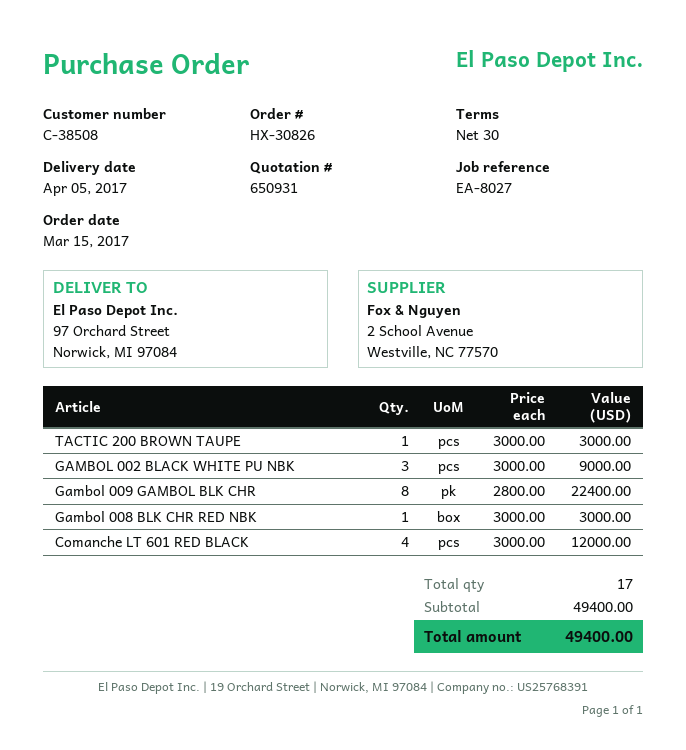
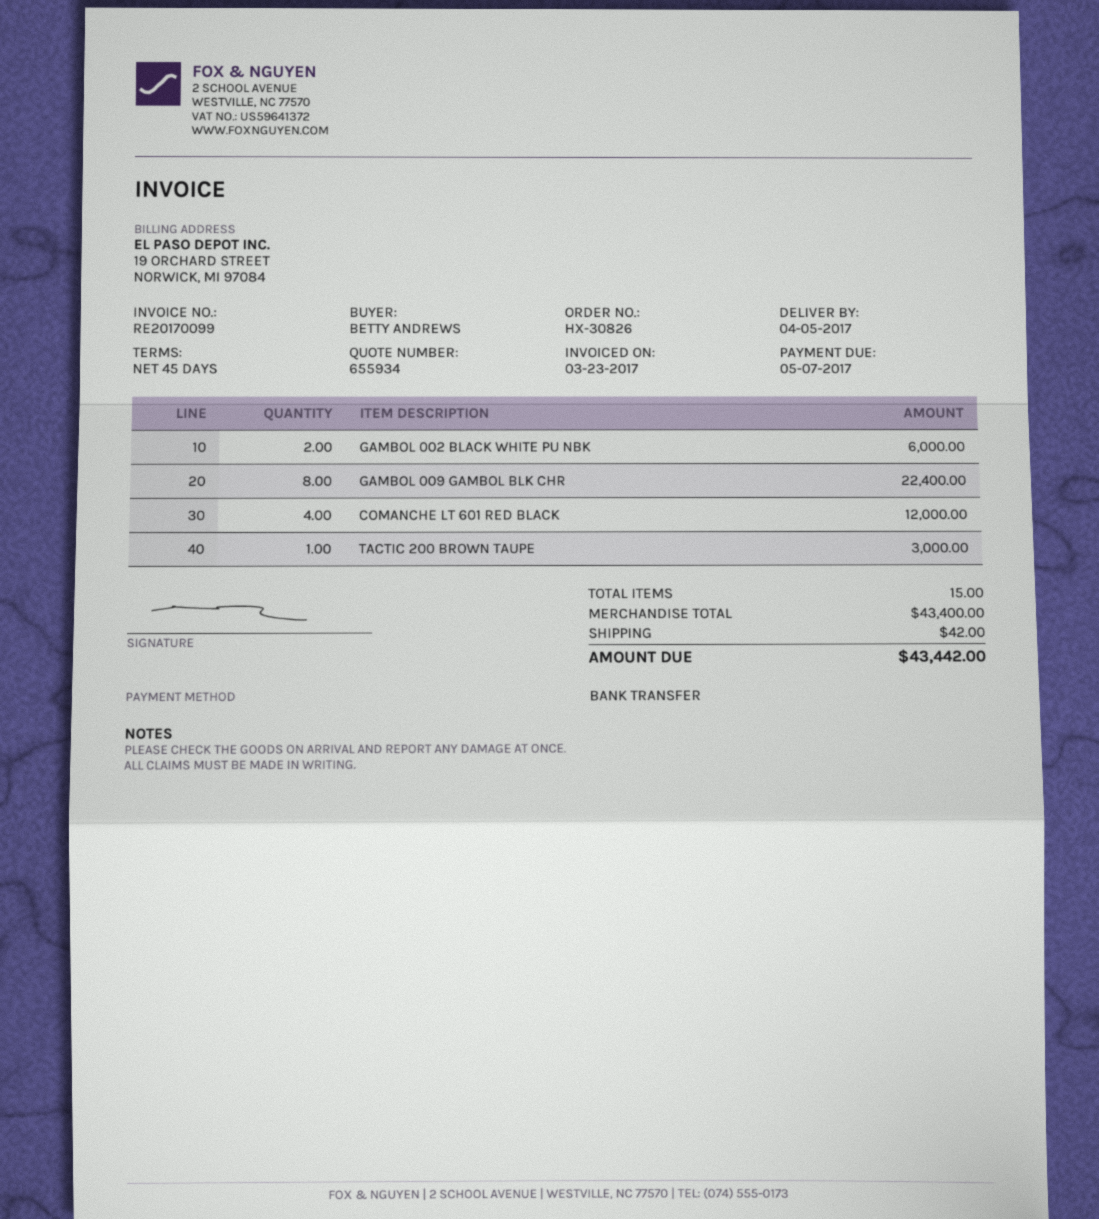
quote number: 650931 -> 655934
payment terms: 30 days -> 45 days
GAMBOL 002 BLACK WHITE PU NBK: 3 for 9000.00 -> 2 for 6000.00
Gambol 008 BLK CHR RED NBK: 1 for 3000.00 -> none
total quantity: 17 -> 15
subtotal: 49400.00 -> 43400.00
shipping: none -> 42.00
total: 49400.00 -> 43442.00

